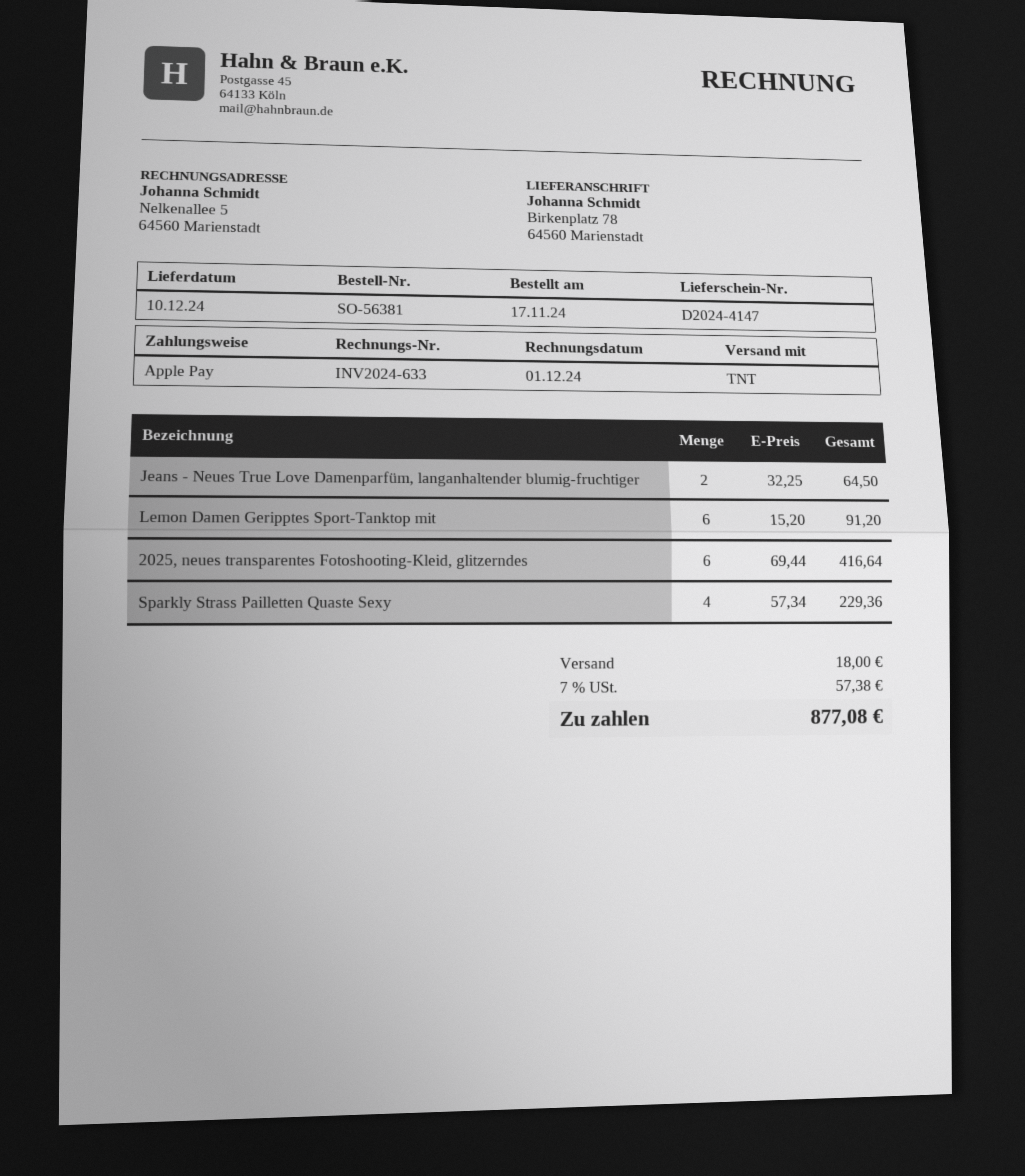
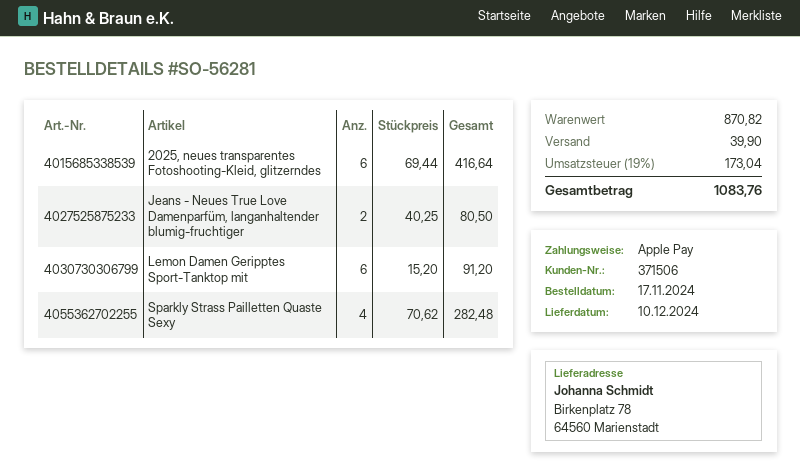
order number: SO-56381 -> SO-56281
Jeans - Neues True Love Damenparfüm, langanhaltender blumig-fruchtiger: 2 x 32.25 = 64.50 -> 2 x 40.25 = 80.50
Sparkly Strass Pailletten Quaste Sexy: 4 x 57.34 = 229.36 -> 4 x 70.62 = 282.48
shipping: 18.00 -> 39.90
tax: 7% = 57.38 -> 19% = 173.04
total: 877.08 -> 1083.76

